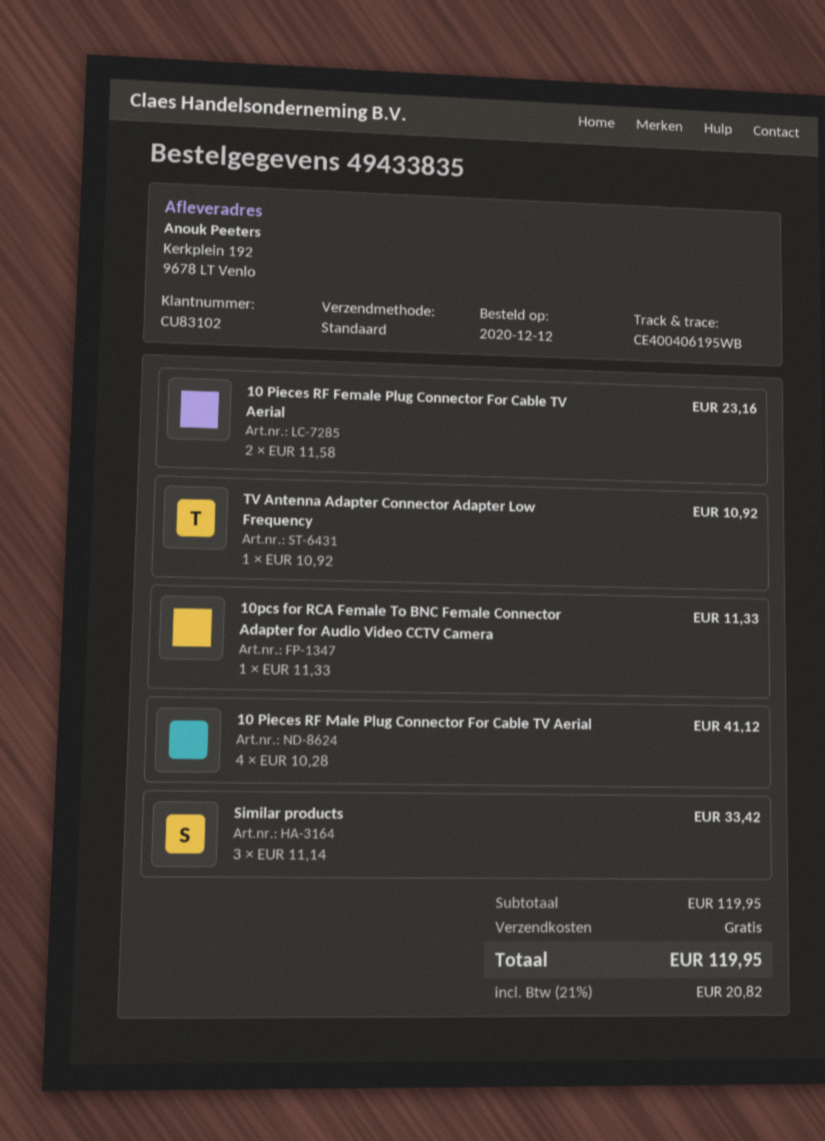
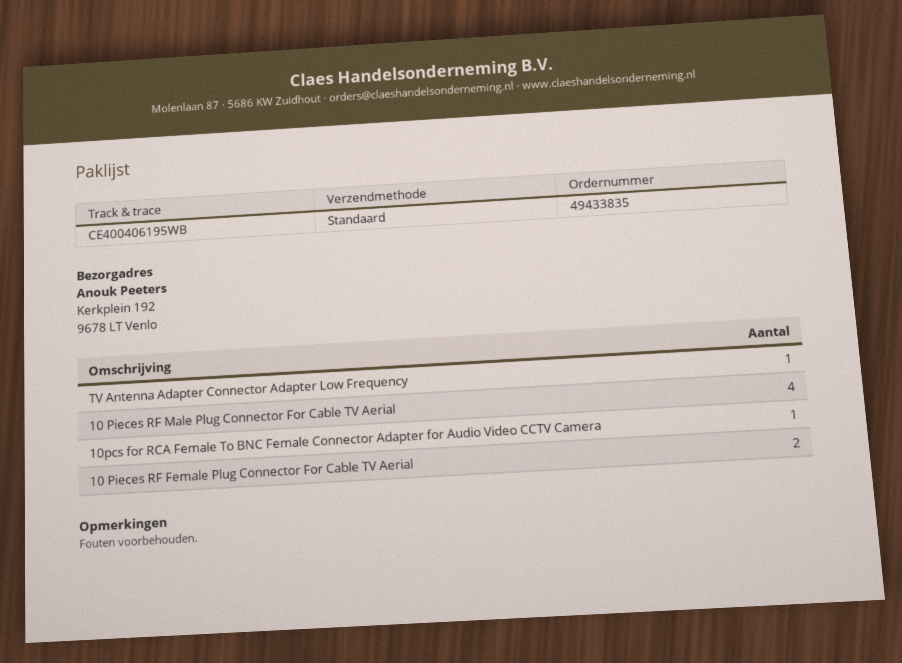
Similar products: 3 -> none

